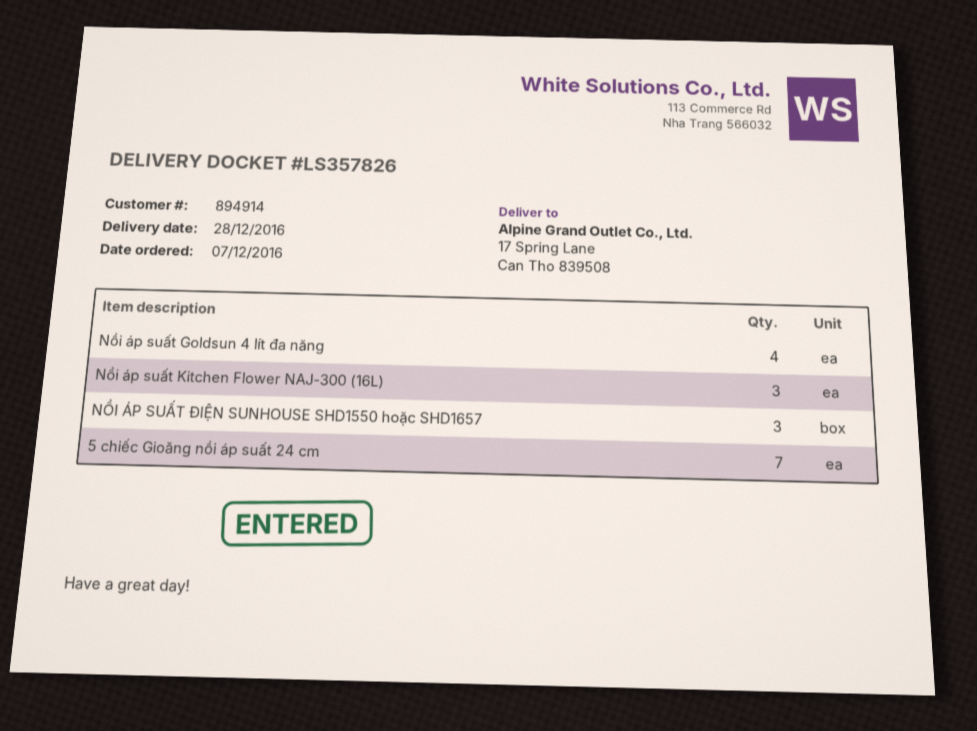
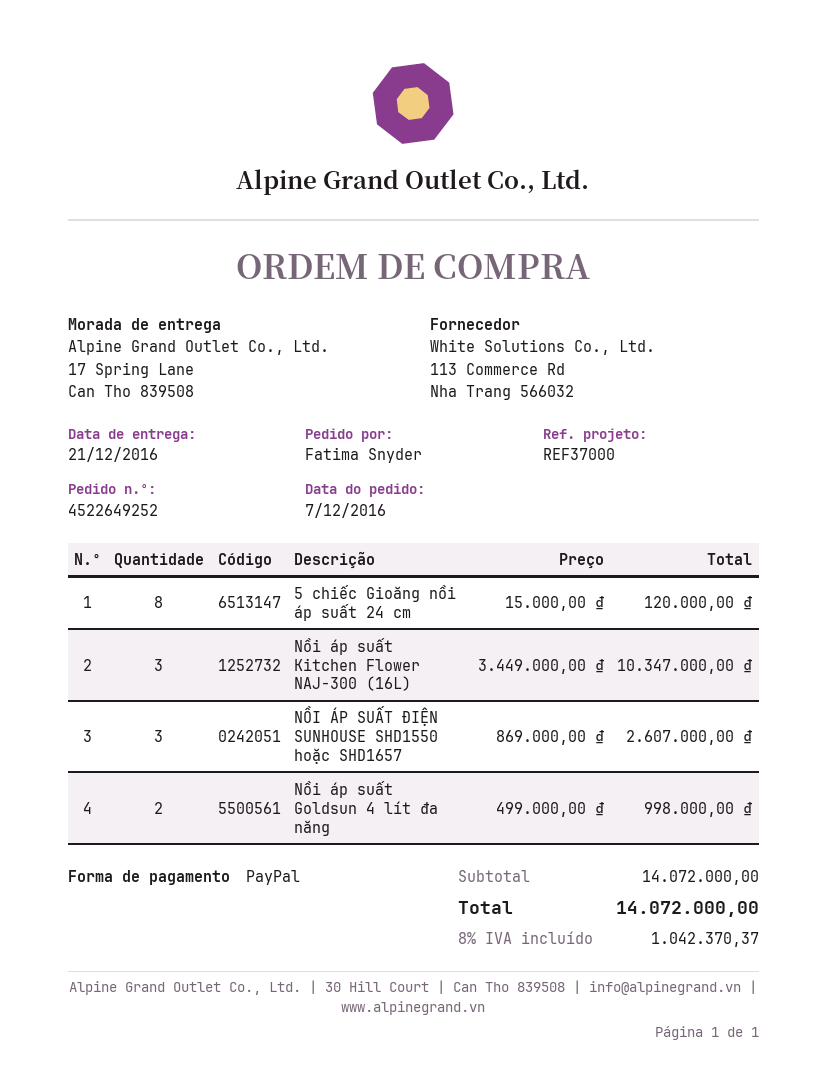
delivery date: 2016-12-28 -> 2016-12-21
Nồi áp suất Goldsun 4 lít đa năng: 4 -> 2
5 chiếc Gioăng nồi áp suất 24 cm: 7 -> 8

